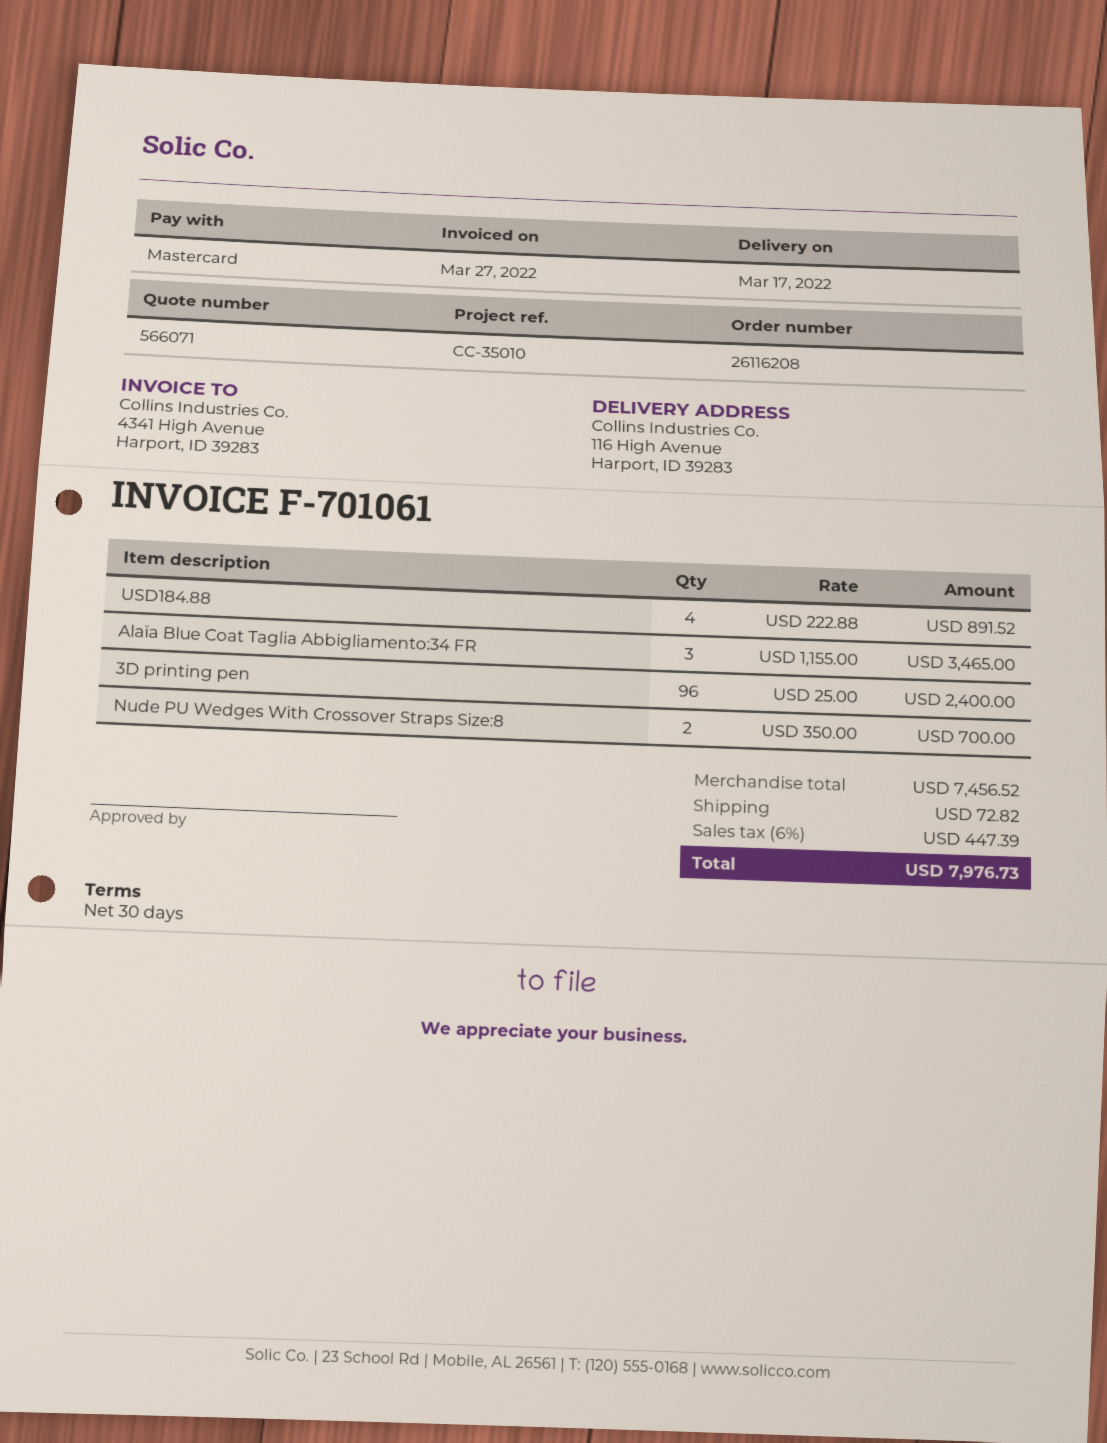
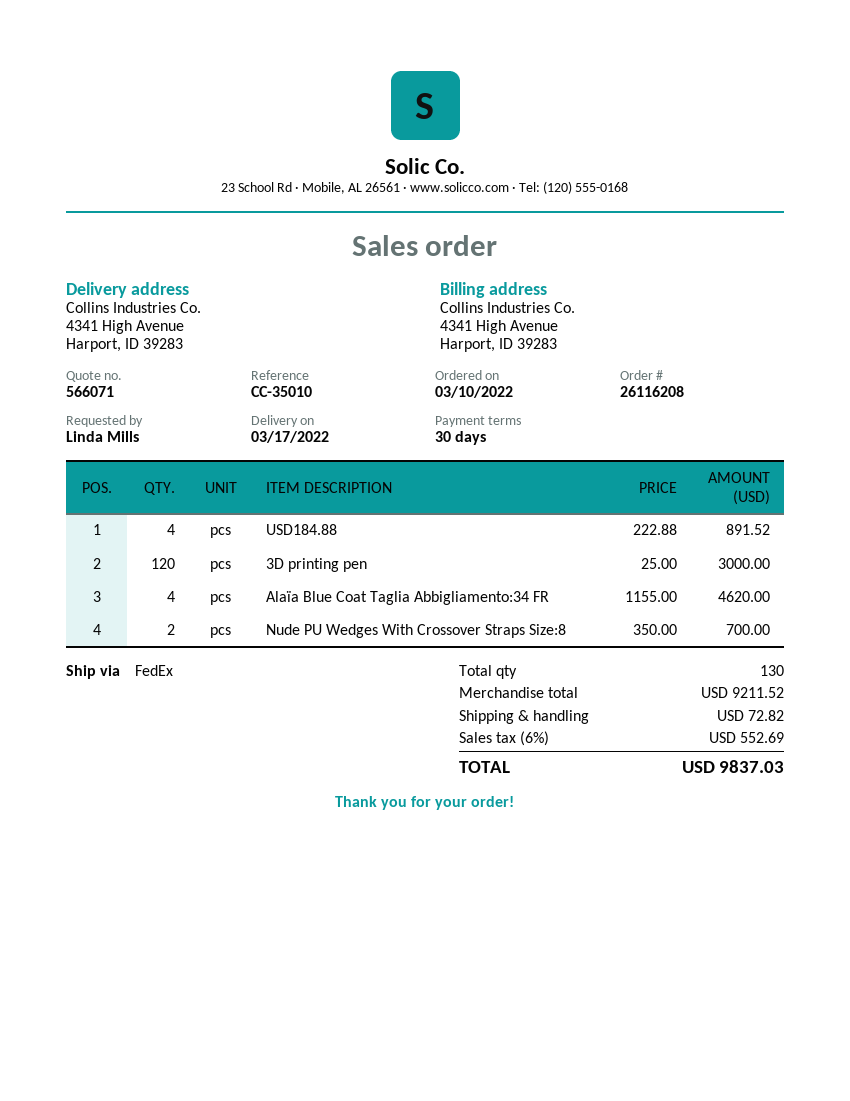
ship to: 116 High Avenue, Harport, ID 39283 -> 4341 High Avenue, Harport, ID 39283
Alaïa Blue Coat Taglia Abbigliamento:34 FR: 3 x 1155.00 = 3465.00 -> 4 x 1155.00 = 4620.00
3D printing pen: 96 x 25.00 = 2400.00 -> 120 x 25.00 = 3000.00
subtotal: 7456.52 -> 9211.52
tax: 6% = 447.39 -> 6% = 552.69
total: 7976.73 -> 9837.03

